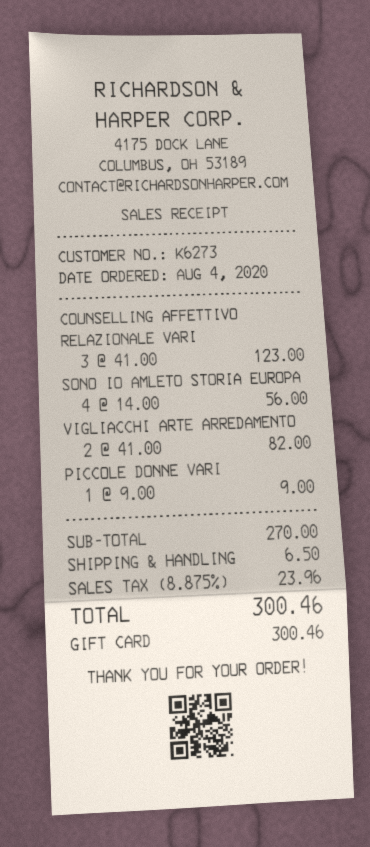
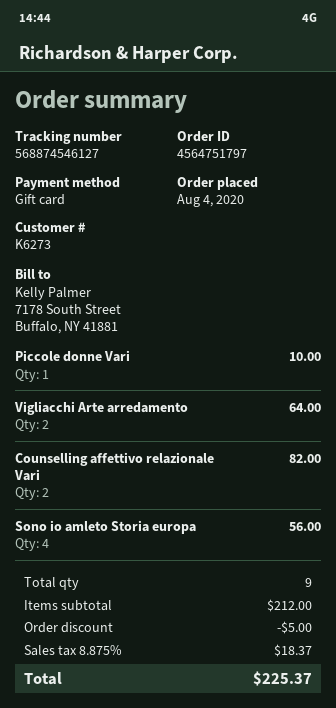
COUNSELLING AFFETTIVO RELAZIONALE VARI: 3 for 123.00 -> 2 for 82.00
VIGLIACCHI ARTE ARREDAMENTO: 2 for 82.00 -> 2 for 64.00
PICCOLE DONNE VARI: 1 for 9.00 -> 1 for 10.00
subtotal: 270.00 -> 212.00
discount: none -> 5.00
shipping: 6.50 -> none
tax: 8.875% = 23.96 -> 8.875% = 18.37
total: 300.46 -> 225.37

